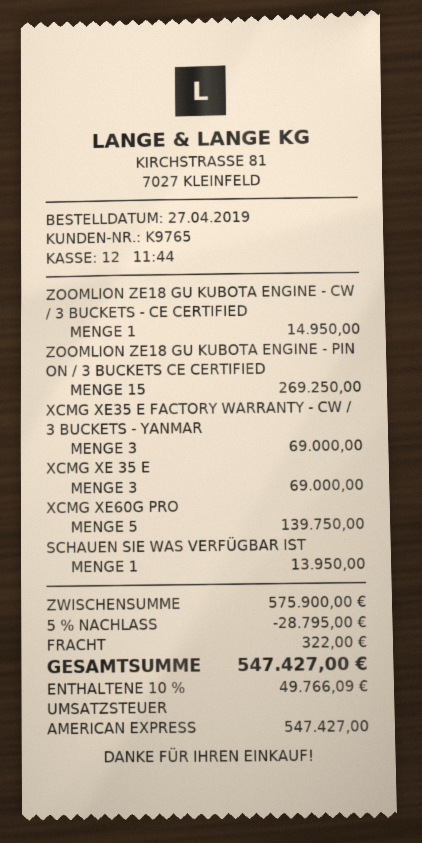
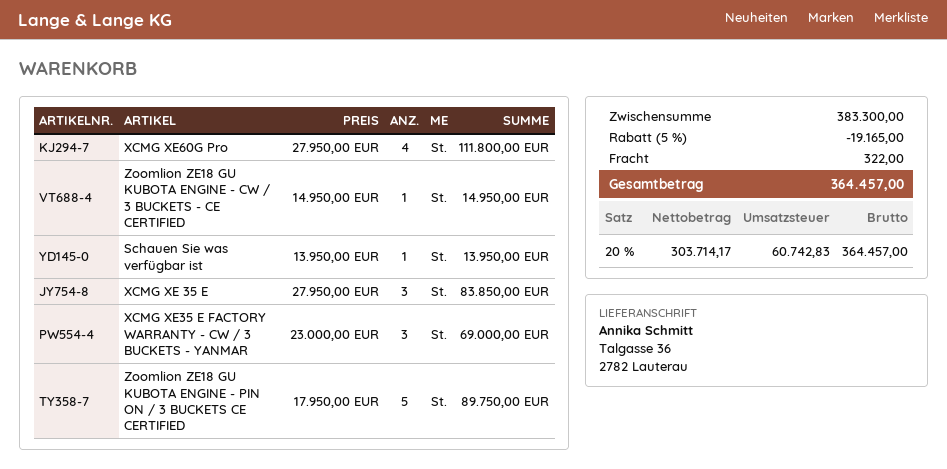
ZOOMLION ZE18 GU KUBOTA ENGINE - PIN ON / 3 BUCKETS CE CERTIFIED: 15 for 269250.00 -> 5 for 89750.00
XCMG XE 35 E: 3 for 69000.00 -> 3 for 83850.00
XCMG XE60G PRO: 5 for 139750.00 -> 4 for 111800.00
subtotal: 575900.00 -> 383300.00
discount: 5% = 28795.00 -> 5% = 19165.00
tax: 10% = 49766.09 -> 20% = 60742.83
total: 547427.00 -> 364457.00

